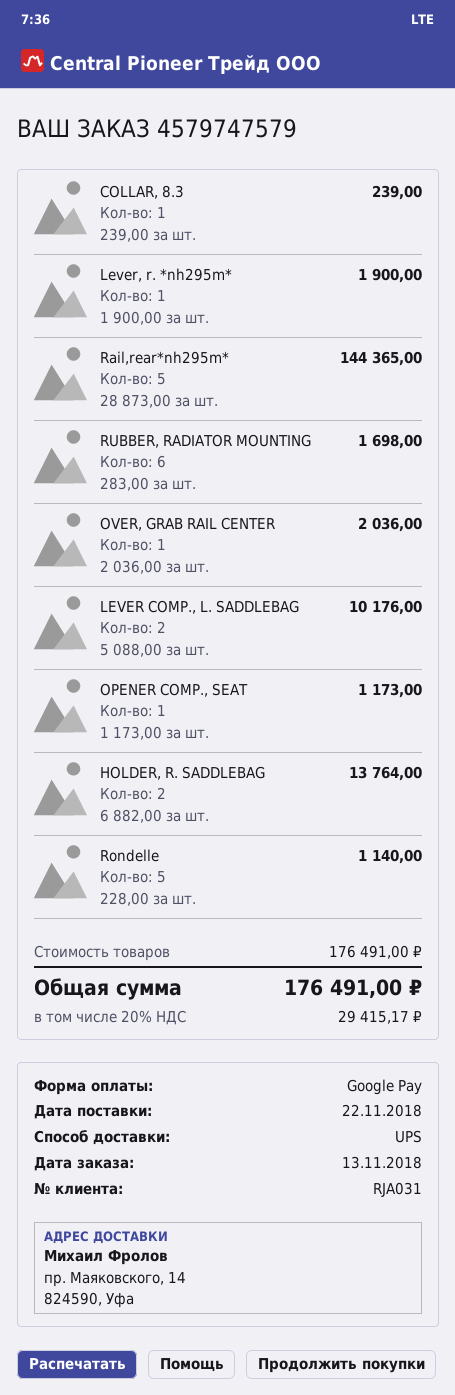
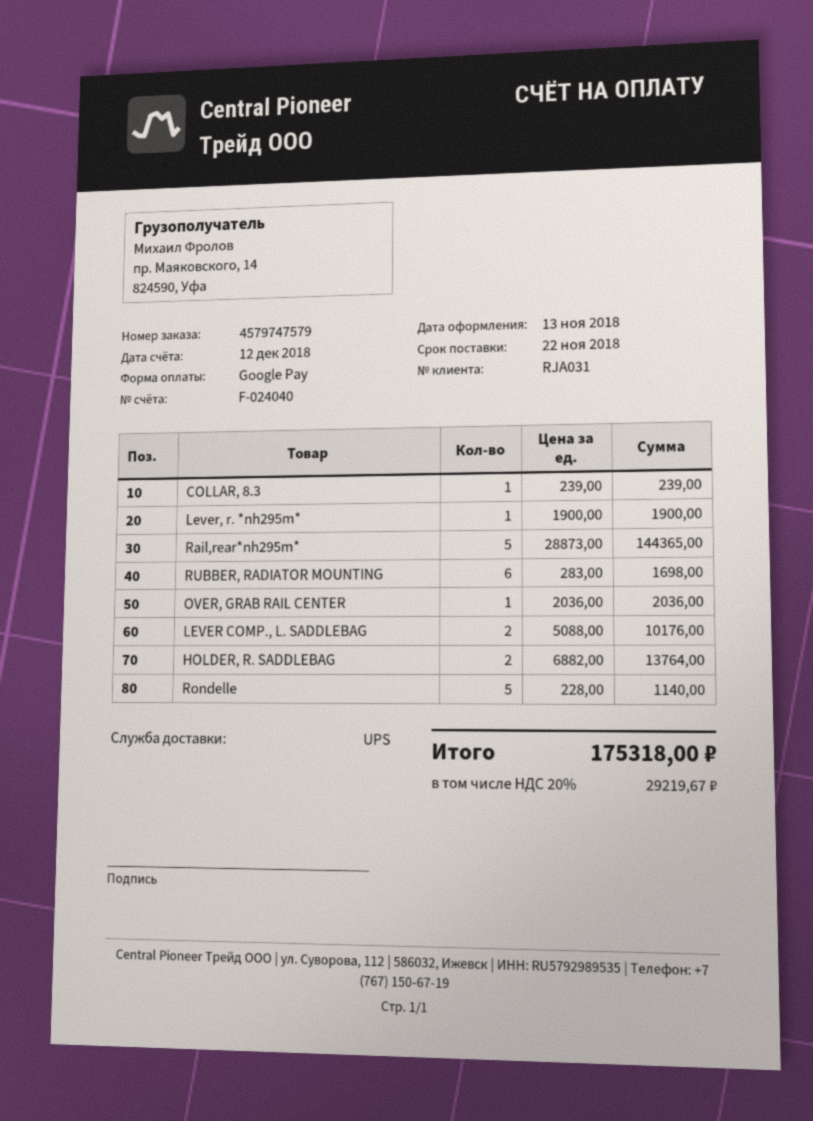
OPENER COMP., SEAT: 1 x 1173.00 = 1173.00 -> none
tax: 20% = 29415.17 -> 20% = 29219.67
total: 176491.00 -> 175318.00

